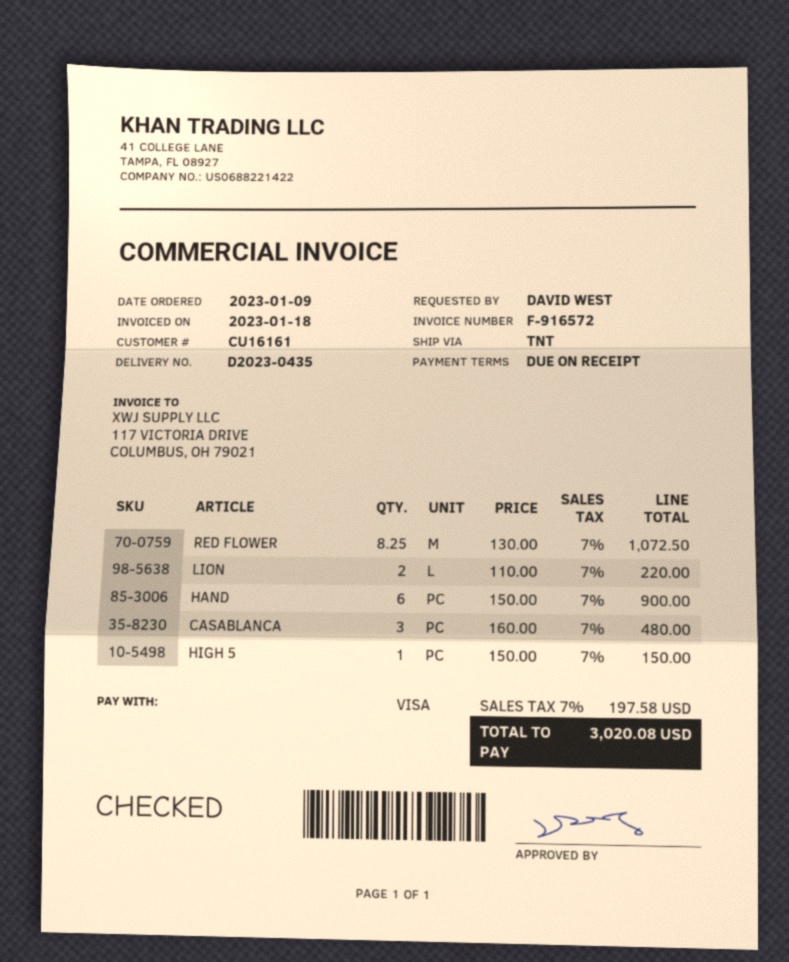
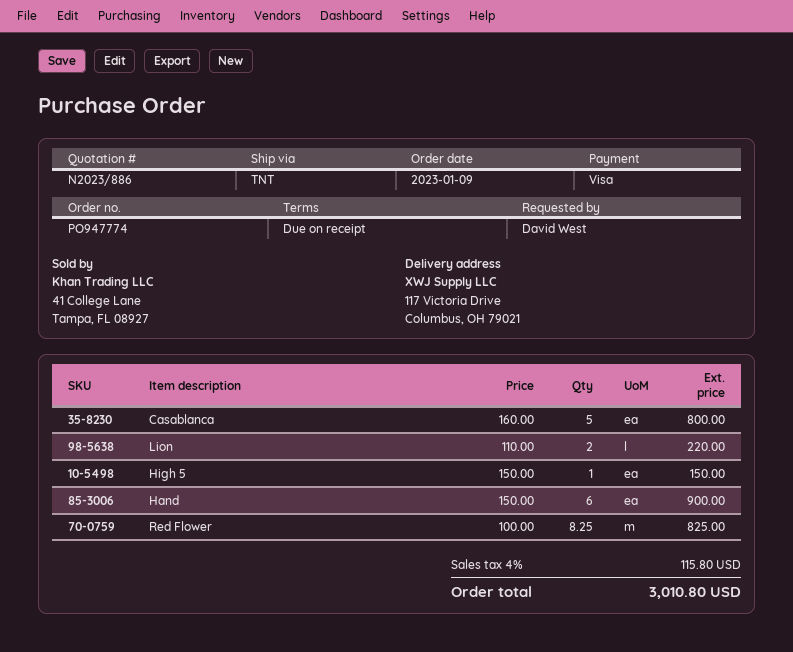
RED FLOWER: 8.25 x 130.00 = 1072.50 -> 8.25 x 100.00 = 825.00
CASABLANCA: 3 x 160.00 = 480.00 -> 5 x 160.00 = 800.00
tax: 7% = 197.58 -> 4% = 115.80
total: 3020.08 -> 3010.80

